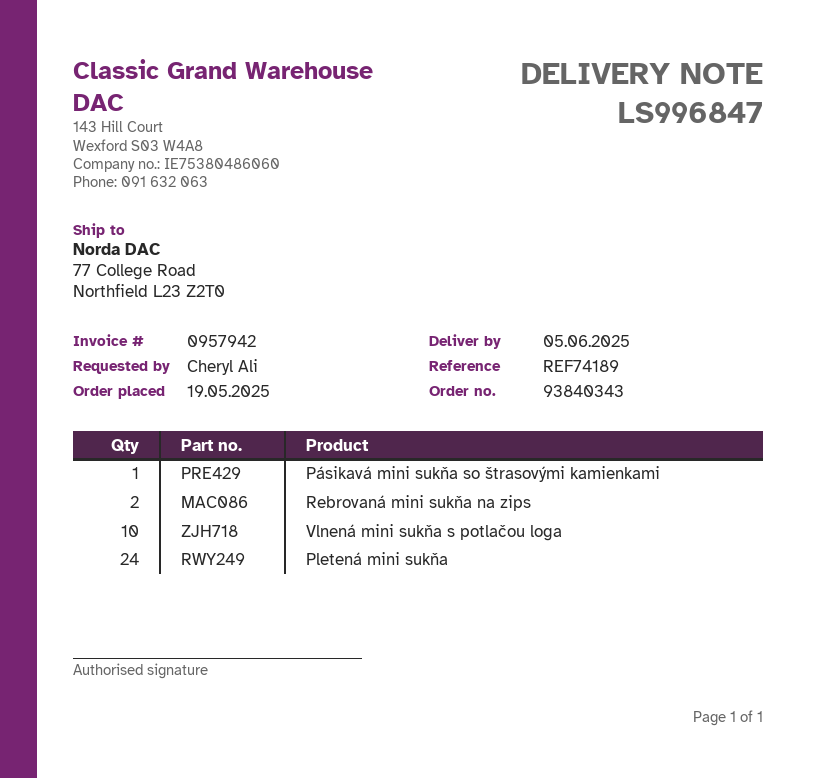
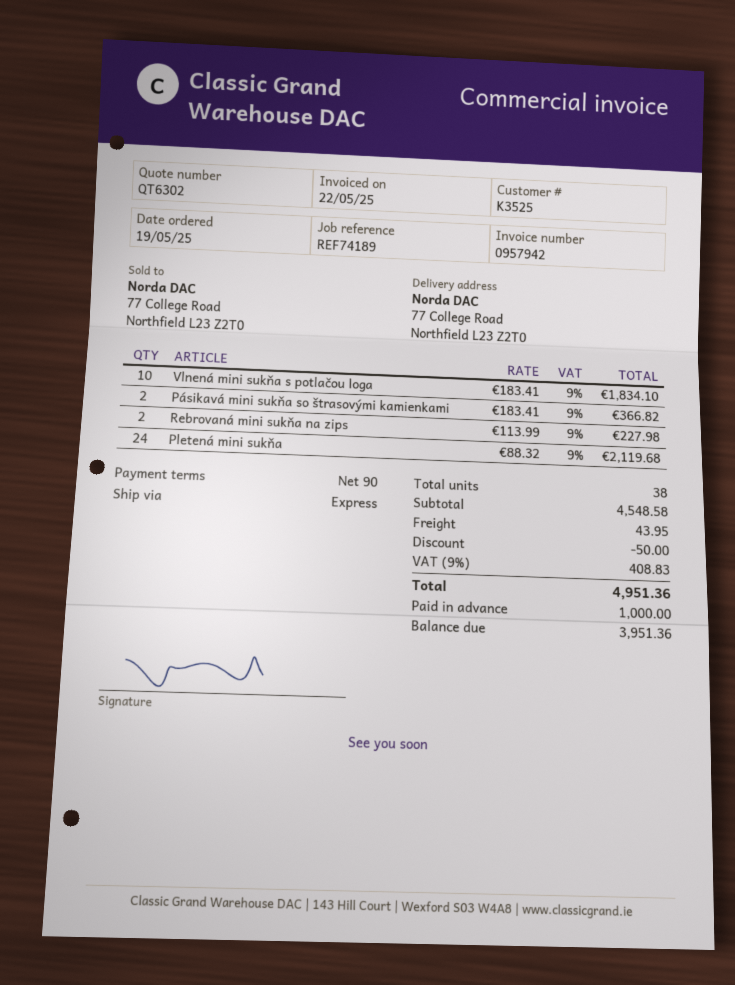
Pásikavá mini sukňa so štrasovými kamienkami: 1 -> 2

